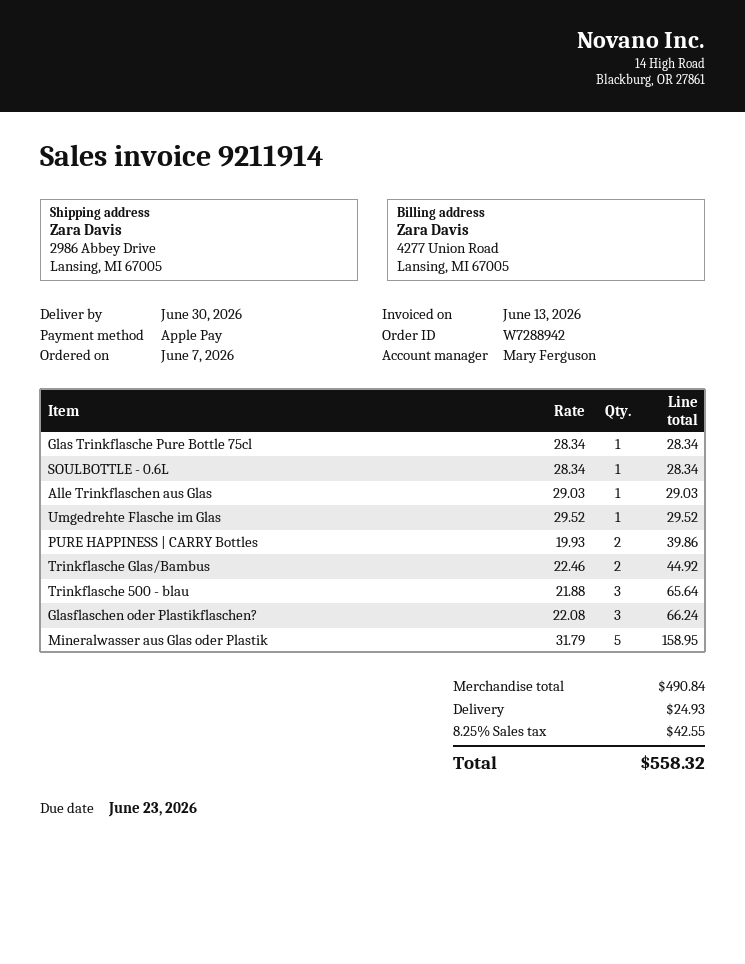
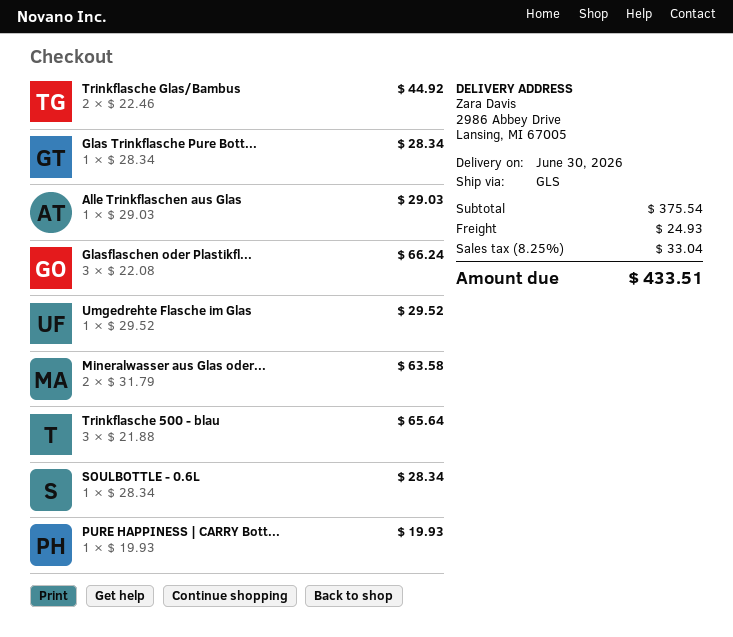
PURE HAPPINESS | CARRY Bottles: 2 x 19.93 = 39.86 -> 1 x 19.93 = 19.93
Mineralwasser aus Glas oder Plastik: 5 x 31.79 = 158.95 -> 2 x 31.79 = 63.58
subtotal: 490.84 -> 375.54
tax: 8.25% = 42.55 -> 8.25% = 33.04
total: 558.32 -> 433.51

